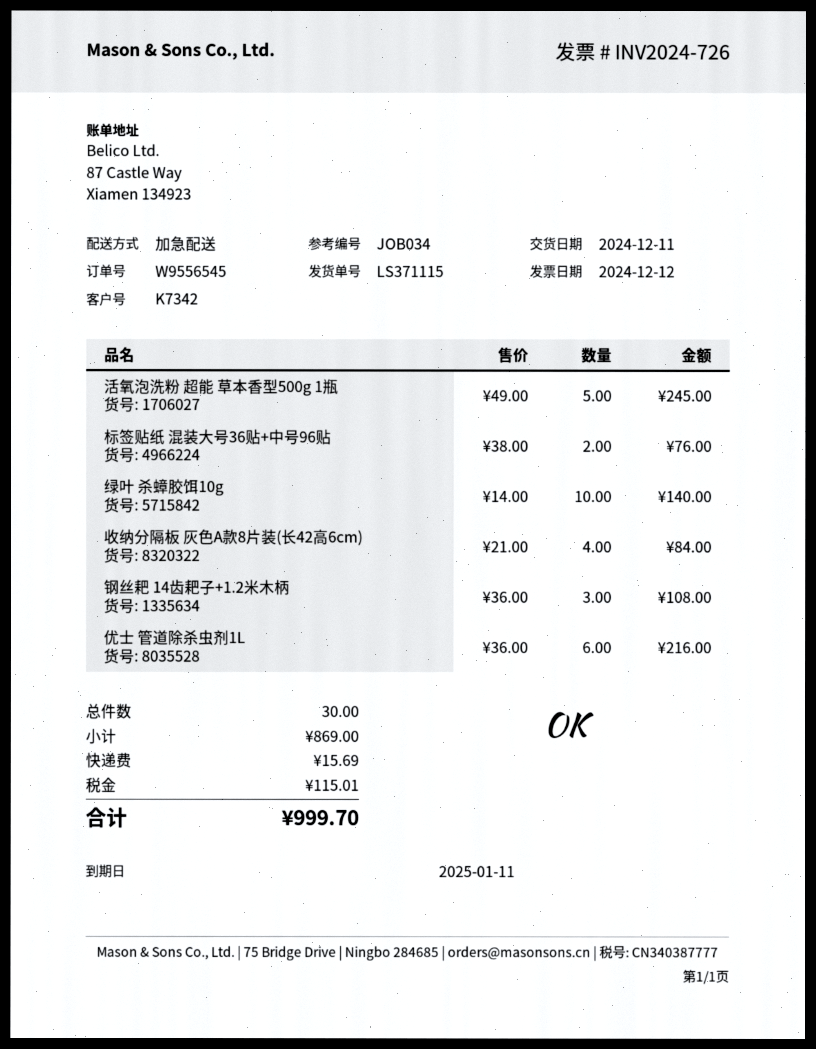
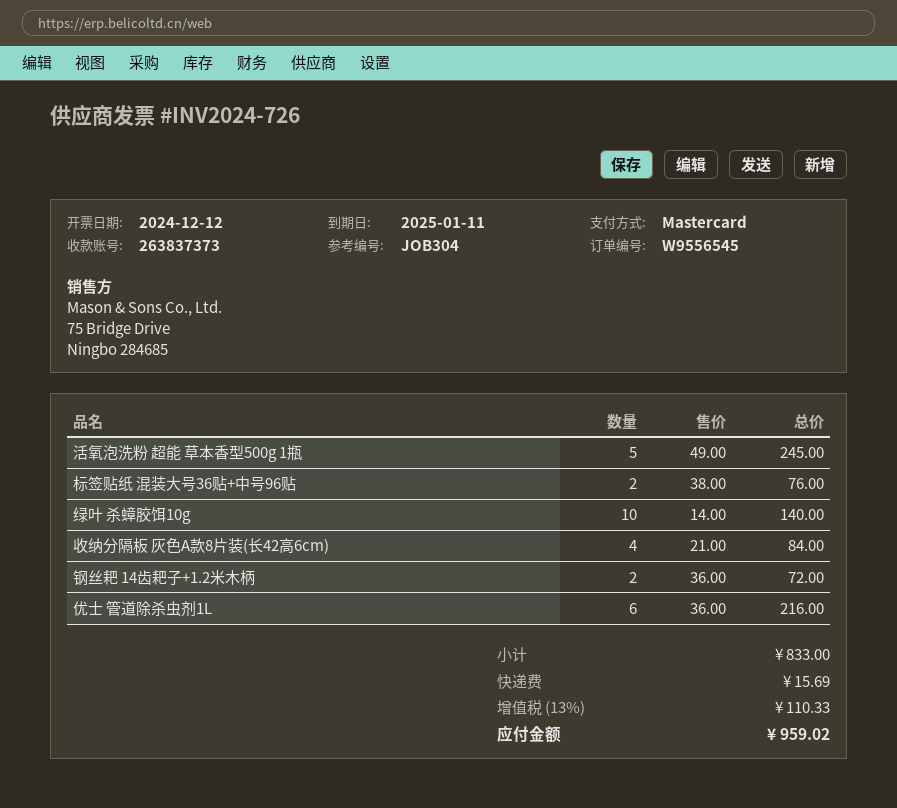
reference: JOB034 -> JOB304
钢丝耙 14齿耙子+1.2米木柄: 3 x 36.00 = 108.00 -> 2 x 36.00 = 72.00
subtotal: 869.00 -> 833.00
tax: 115.01 -> 110.33
total: 999.70 -> 959.02

